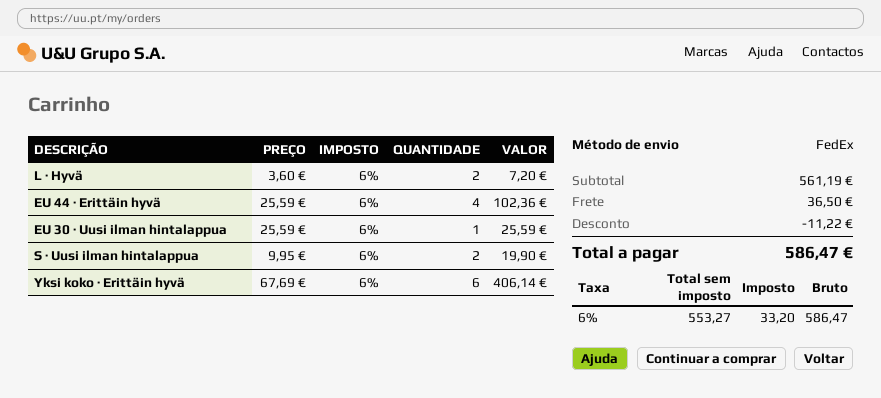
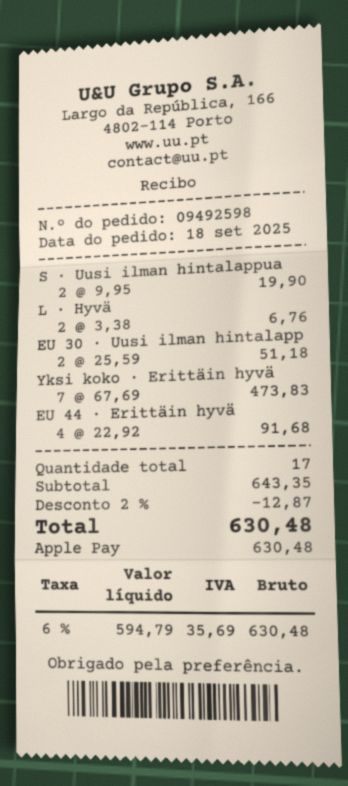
L · Hyvä: 2 x 3.60 = 7.20 -> 2 x 3.38 = 6.76
EU 44 · Erittäin hyvä: 4 x 25.59 = 102.36 -> 4 x 22.92 = 91.68
EU 30 · Uusi ilman hintalappua: 1 x 25.59 = 25.59 -> 2 x 25.59 = 51.18
Yksi koko · Erittäin hyvä: 6 x 67.69 = 406.14 -> 7 x 67.69 = 473.83
subtotal: 561.19 -> 643.35
discount: 11.22 -> 12.87
shipping: 36.50 -> none
net: 553.27 -> 594.79
tax: 6% = 33.20 -> 6% = 35.69
total: 586.47 -> 630.48

